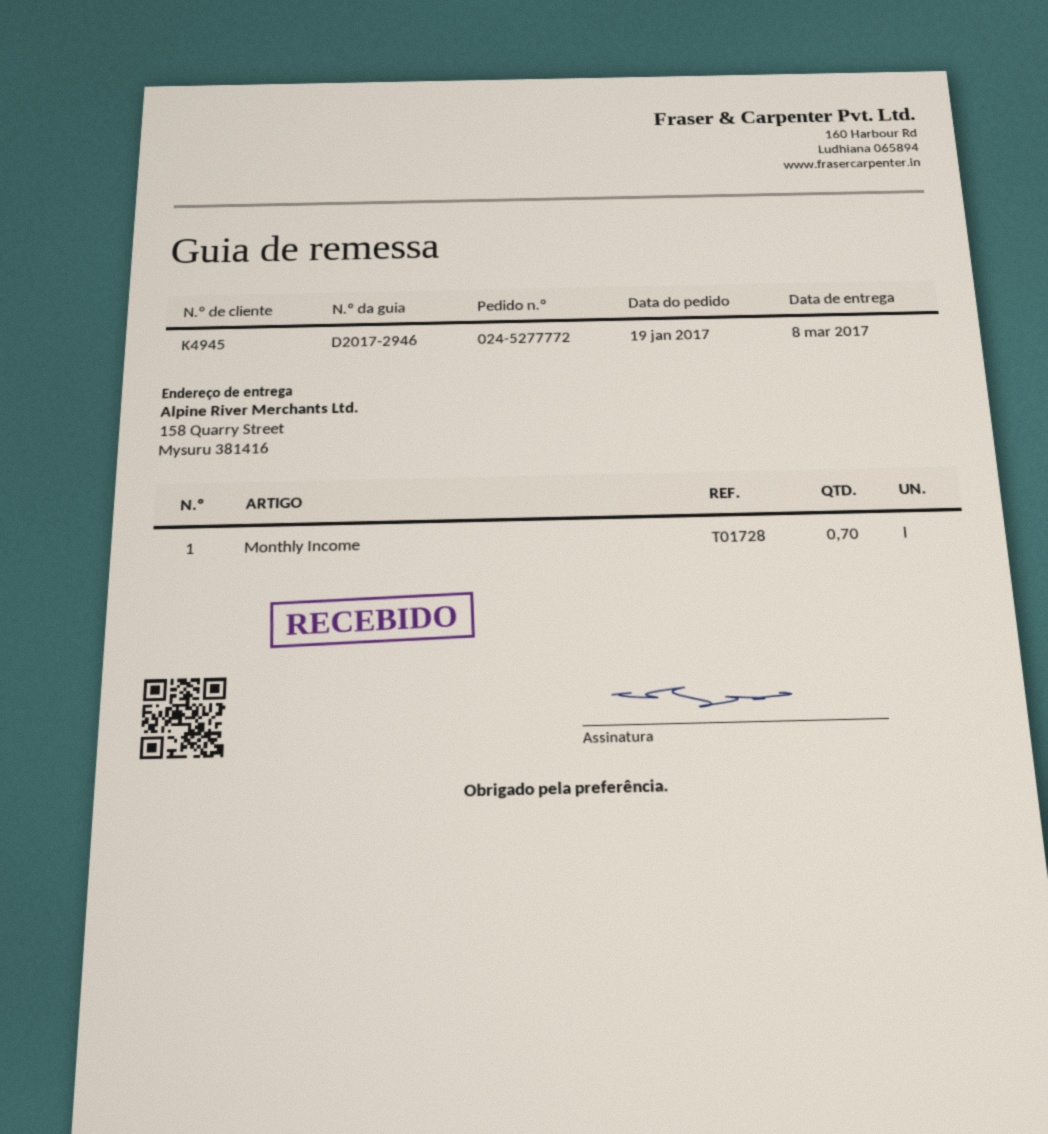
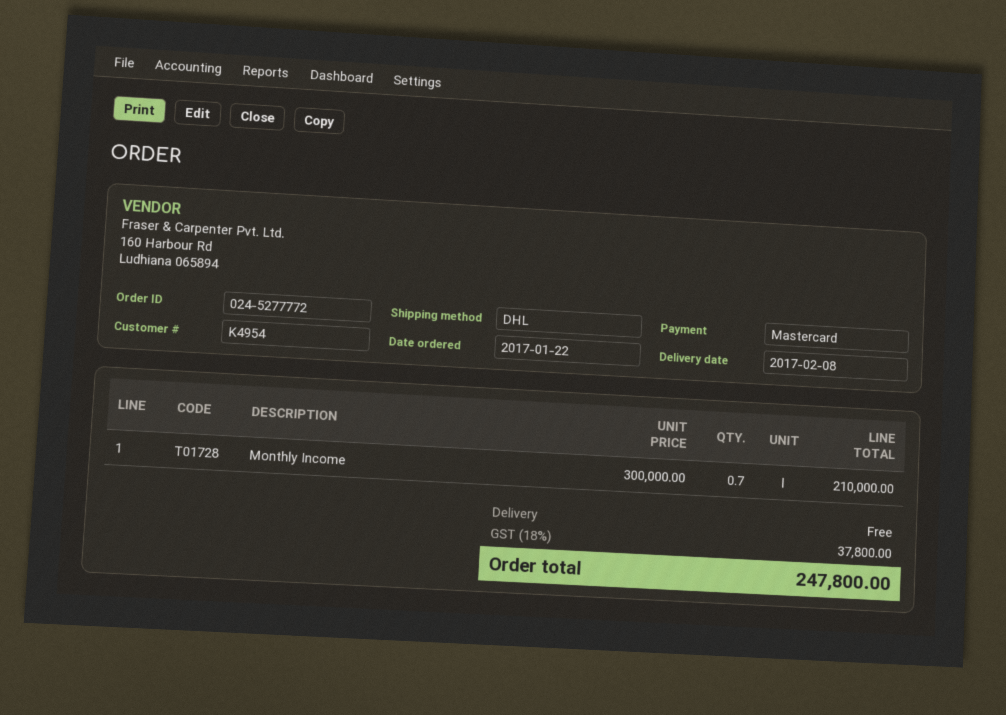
order date: 2017-01-19 -> 2017-01-22
delivery date: 2017-03-08 -> 2017-02-08
customer number: K4945 -> K4954

